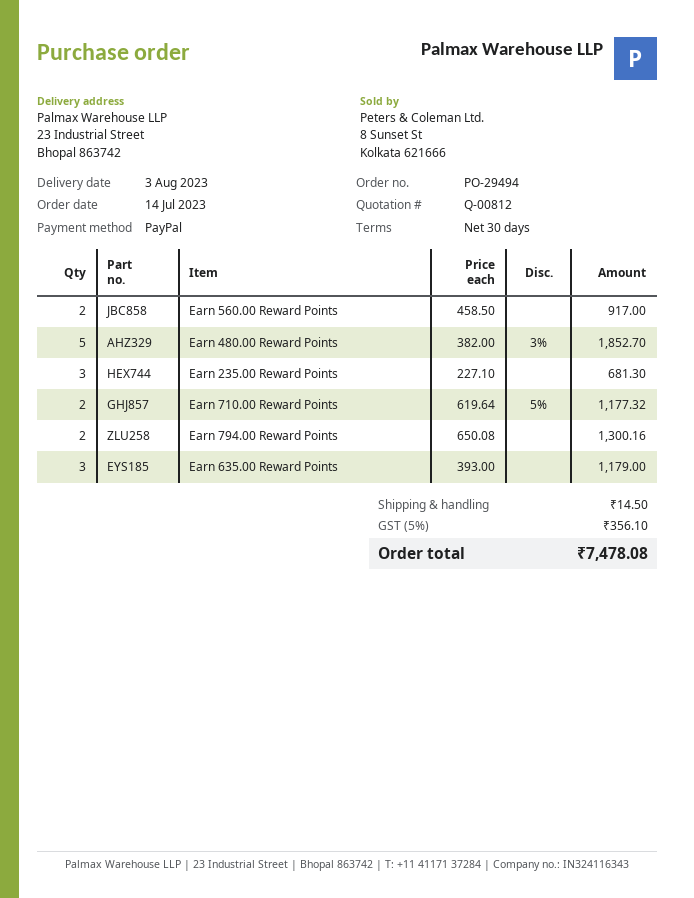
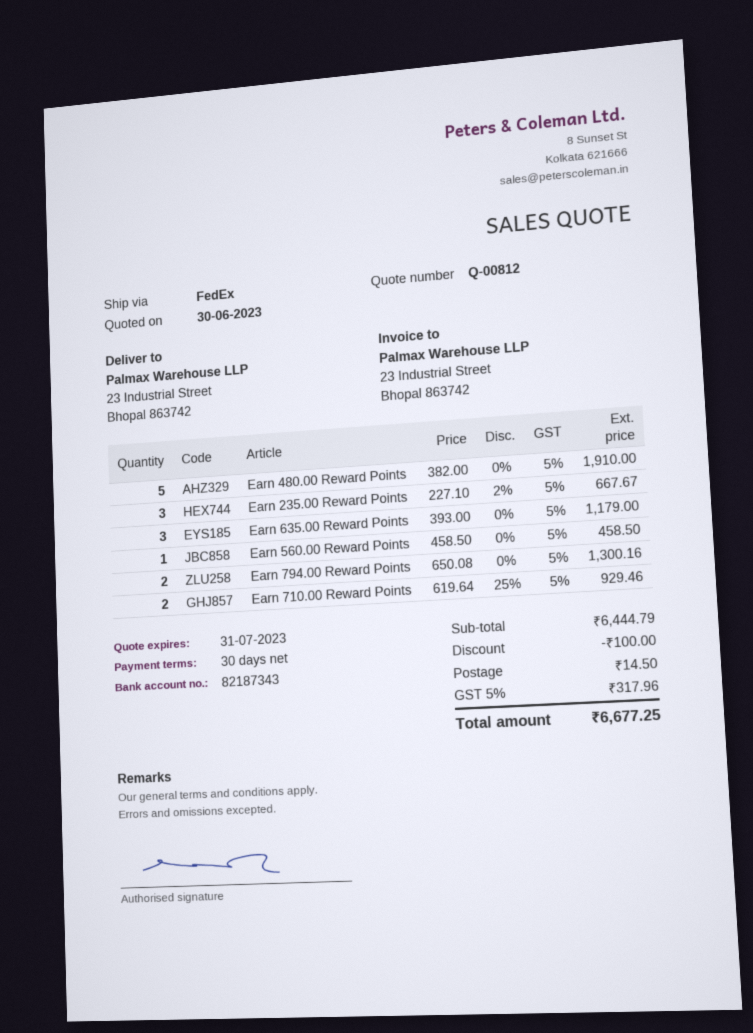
Earn 560.00 Reward Points: 2 x 458.50 = 917.00 -> 1 x 458.50 = 458.50
Earn 480.00 Reward Points: 5 x 382.00 - 3% = 1852.70 -> 5 x 382.00 = 1910.00
Earn 235.00 Reward Points: 3 x 227.10 = 681.30 -> 3 x 227.10 - 2% = 667.67
Earn 710.00 Reward Points: 2 x 619.64 - 5% = 1177.32 -> 2 x 619.64 - 25% = 929.46
discount: none -> 100.00
tax: 5% = 356.10 -> 5% = 317.96
total: 7478.08 -> 6677.25

